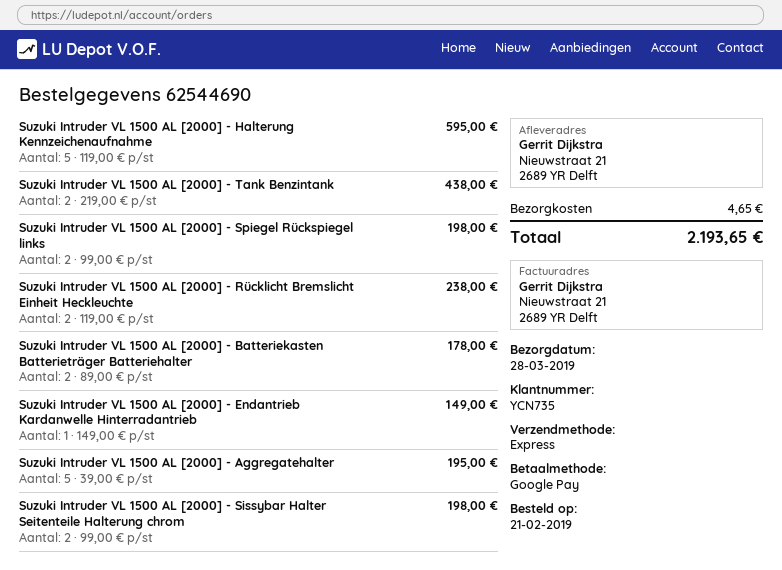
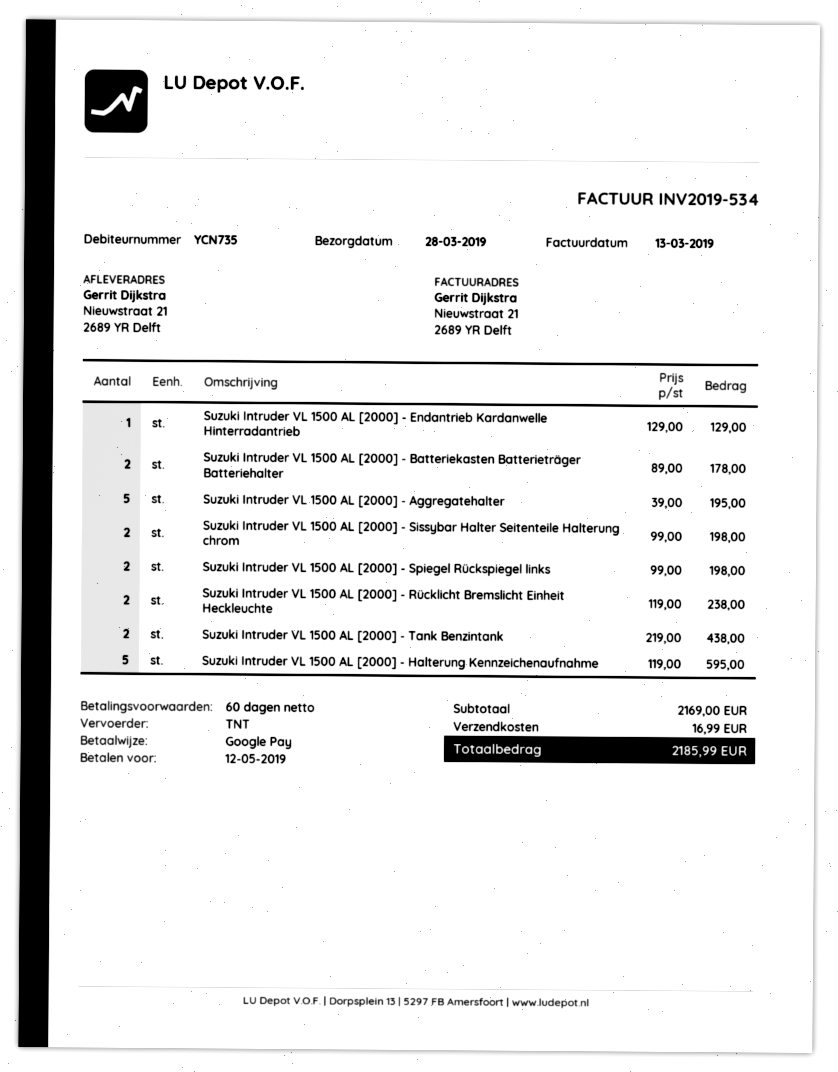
shipping method: express -> TNT
Suzuki Intruder VL 1500 AL [2000] - Endantrieb Kardanwelle Hinterradantrieb: 1 x 149.00 = 149.00 -> 1 x 129.00 = 129.00
shipping: 4.65 -> 16.99
total: 2193.65 -> 2185.99

